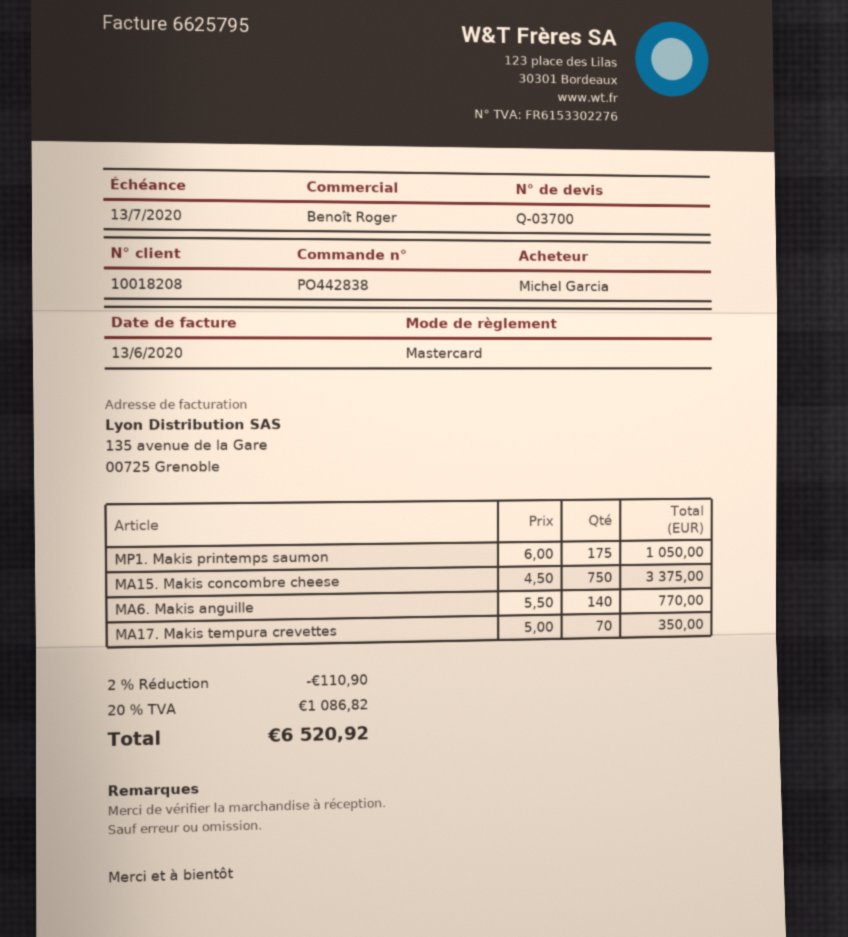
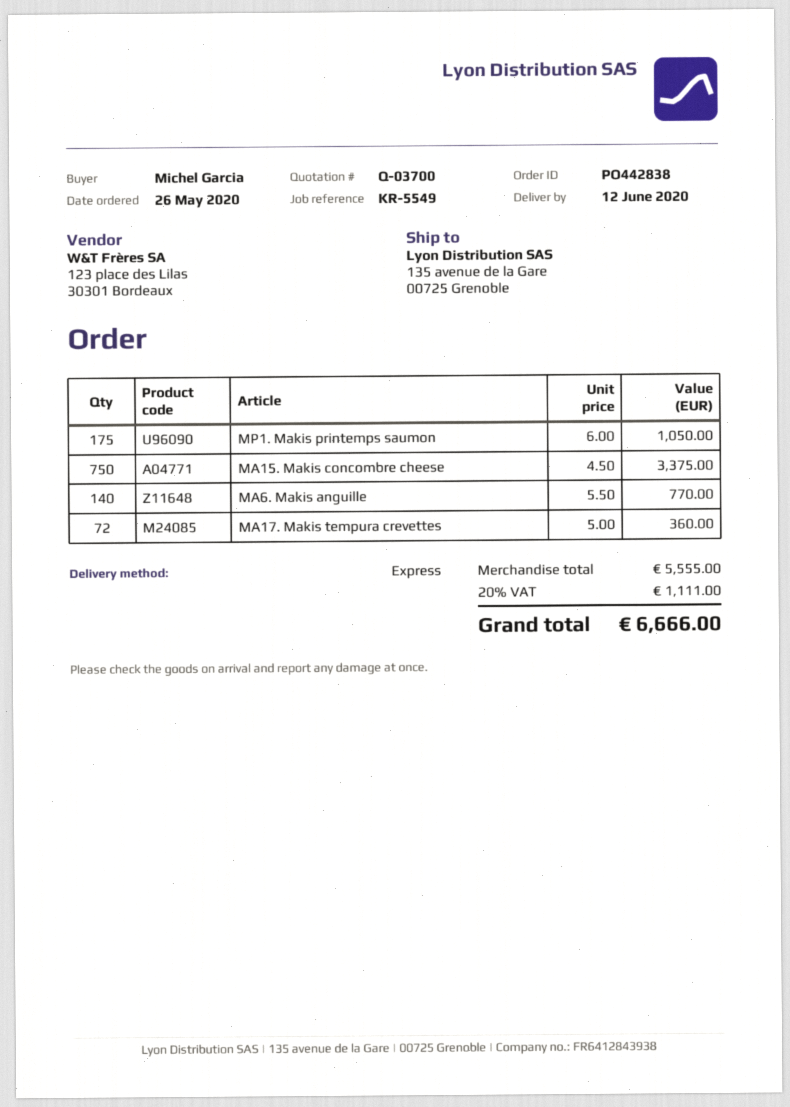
MA17. Makis tempura crevettes: 70 x 5.00 = 350.00 -> 72 x 5.00 = 360.00
discount: 2% = 110.90 -> none
tax: 20% = 1086.82 -> 20% = 1111.00
total: 6520.92 -> 6666.00

